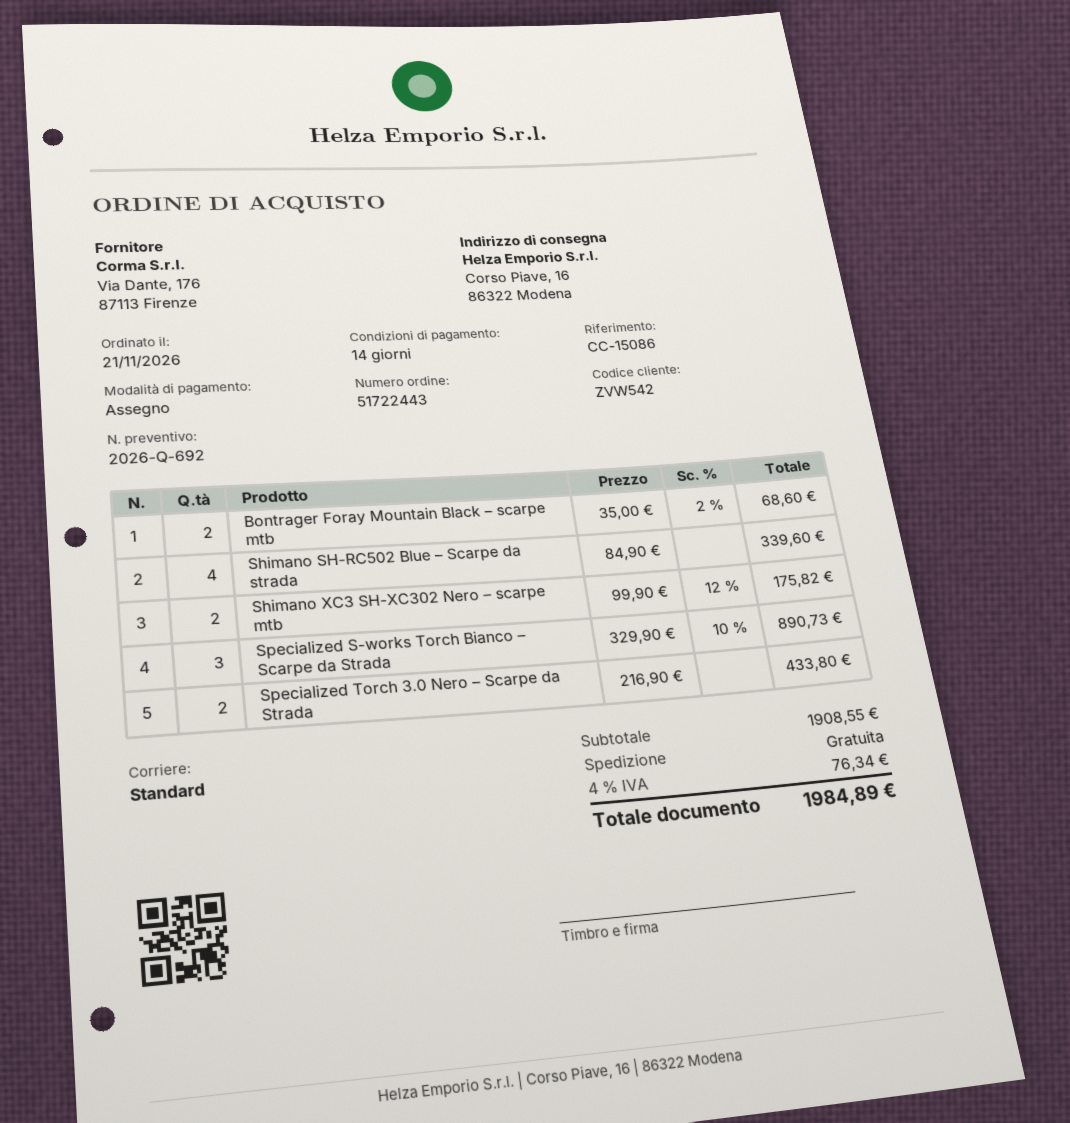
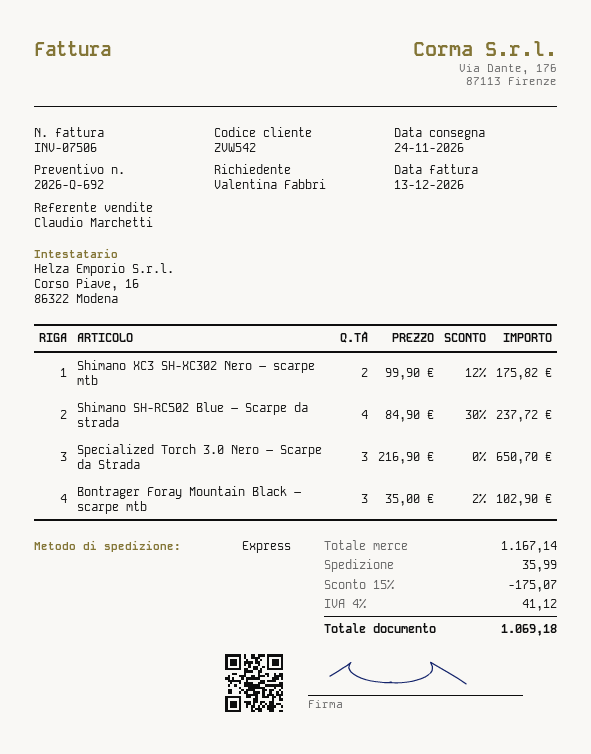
shipping method: standard -> express
Bontrager Foray Mountain Black – scarpe mtb: 2 x 35.00 - 2% = 68.60 -> 3 x 35.00 - 2% = 102.90
Shimano SH-RC502 Blue – Scarpe da strada: 4 x 84.90 = 339.60 -> 4 x 84.90 - 30% = 237.72
Specialized S-works Torch Bianco – Scarpe da Strada: 3 x 329.90 - 10% = 890.73 -> none
Specialized Torch 3.0 Nero – Scarpe da Strada: 2 x 216.90 = 433.80 -> 3 x 216.90 = 650.70
subtotal: 1908.55 -> 1167.14
discount: none -> 15% = 175.07
shipping: 0.00 -> 35.99
tax: 4% = 76.34 -> 4% = 41.12
total: 1984.89 -> 1069.18

